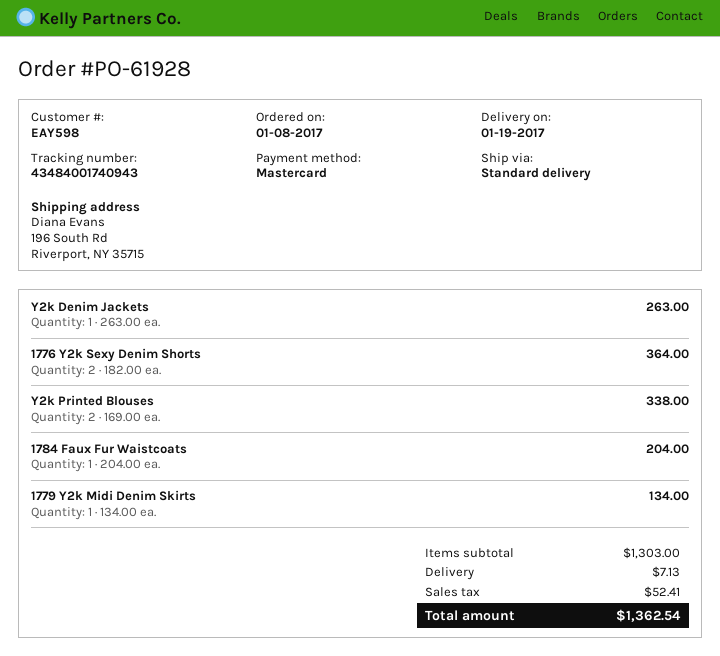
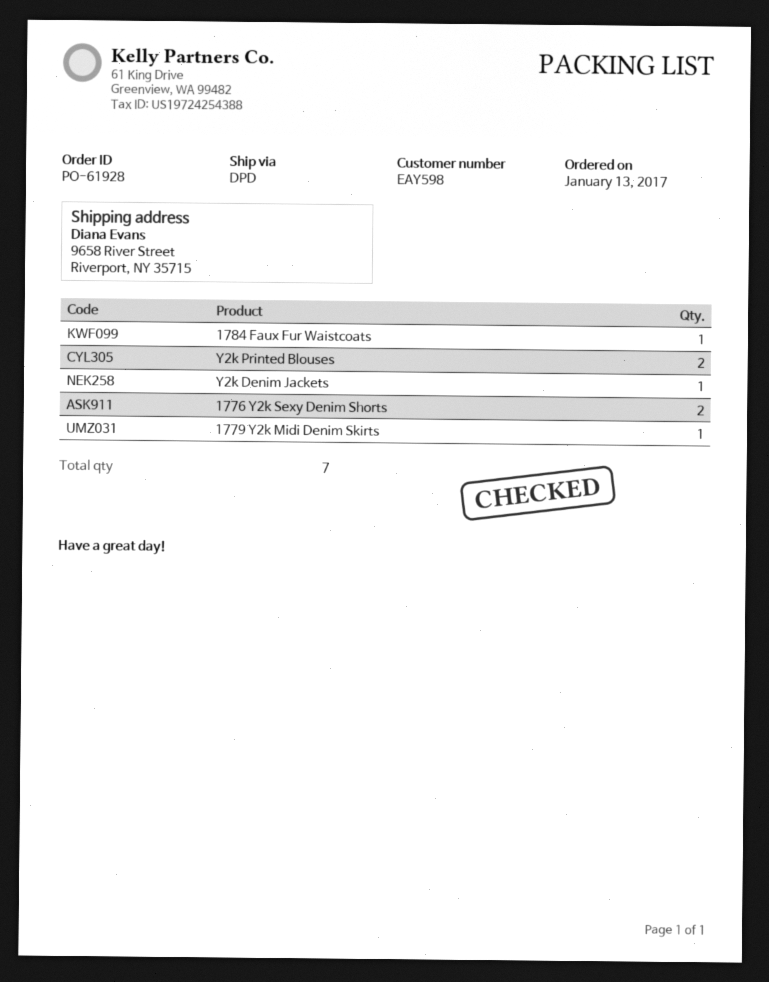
order date: 2017-01-08 -> 2017-01-13
shipping method: standard -> DPD
ship to: 196 South Rd, Riverport, NY 35715 -> 9658 River Street, Riverport, NY 35715

